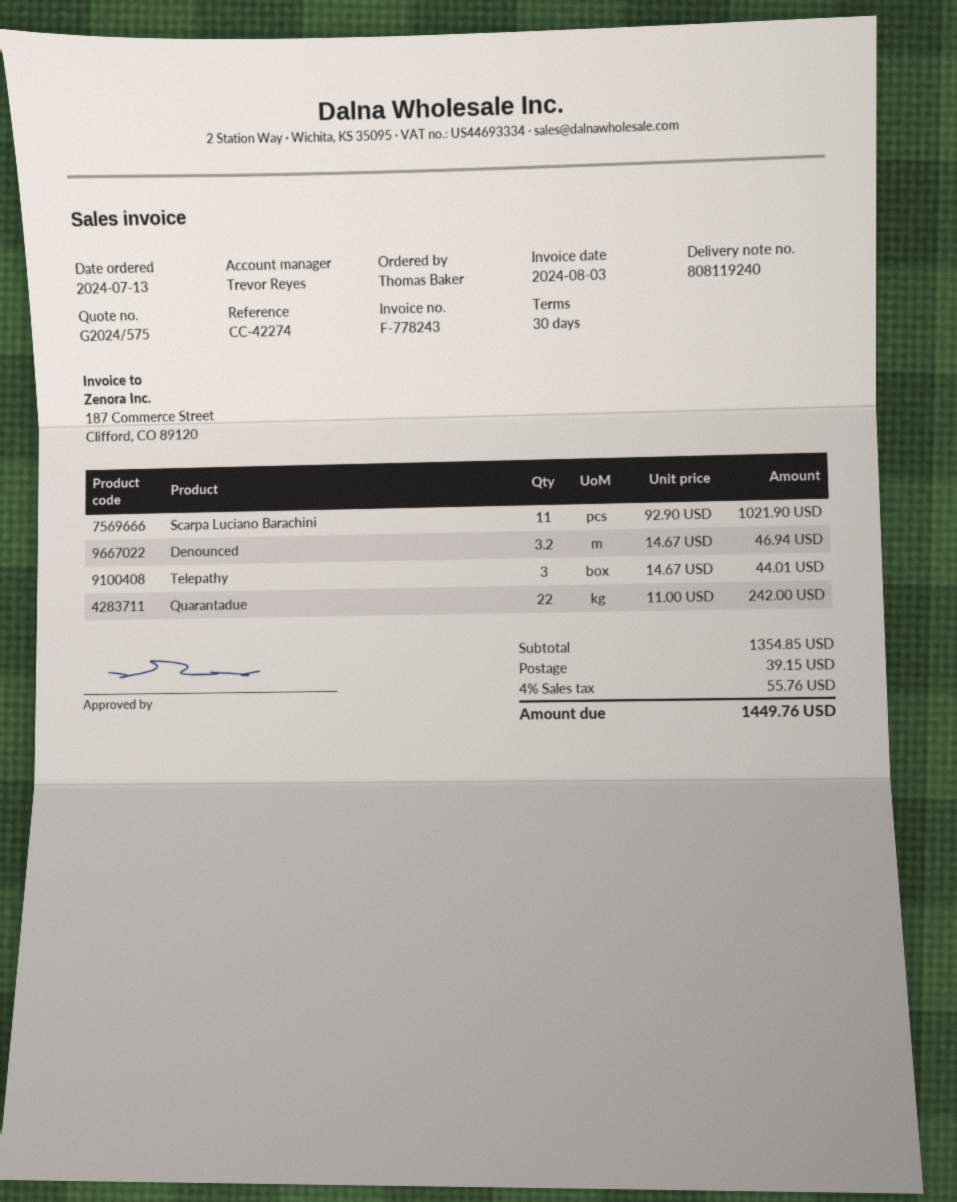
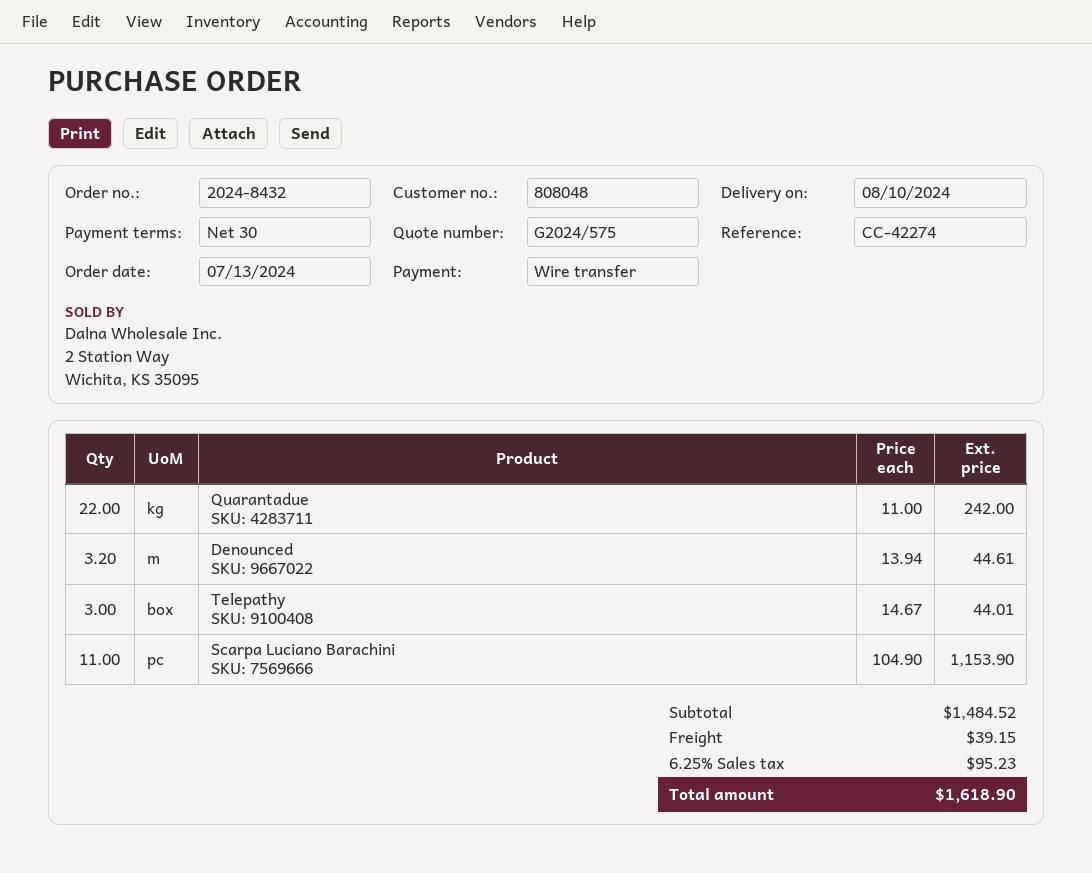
Scarpa Luciano Barachini: 11 x 92.90 = 1021.90 -> 11 x 104.90 = 1153.90
Denounced: 3.2 x 14.67 = 46.94 -> 3.2 x 13.94 = 44.61
subtotal: 1354.85 -> 1484.52
tax: 4% = 55.76 -> 6.25% = 95.23
total: 1449.76 -> 1618.90

